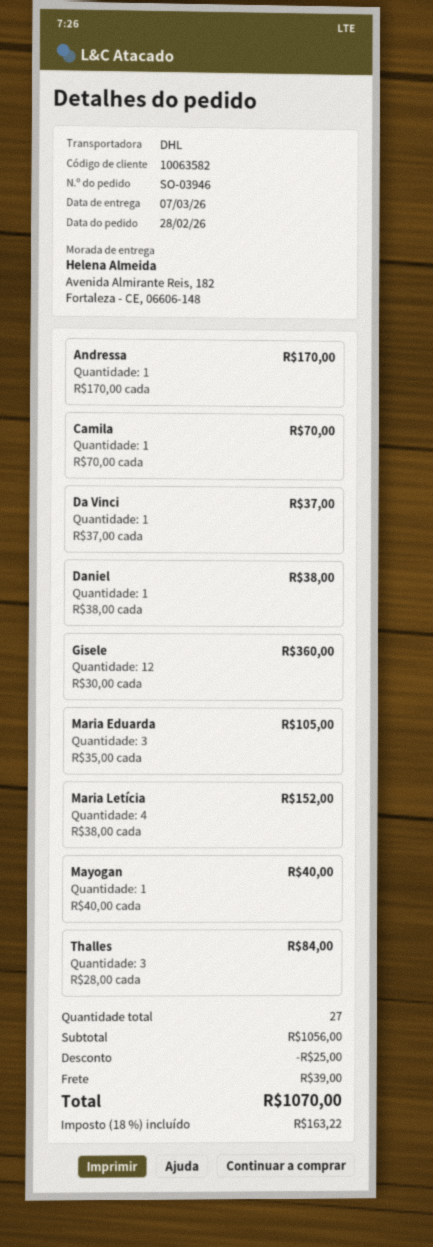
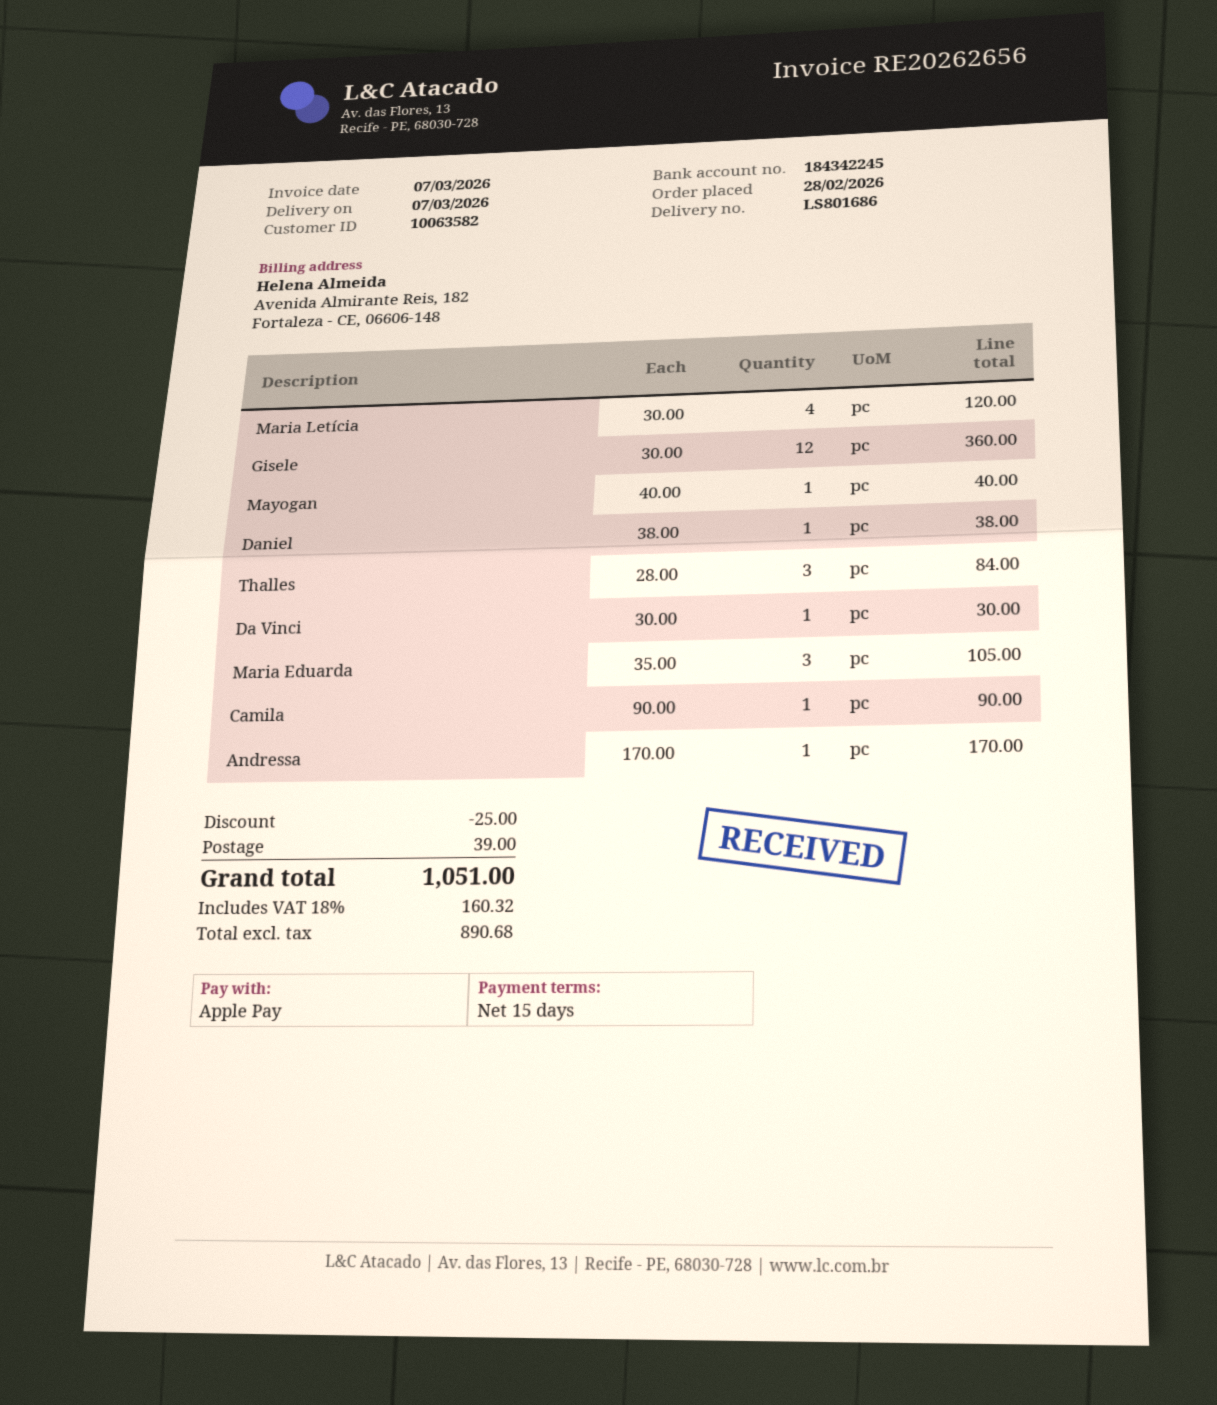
Camila: 1 x 70.00 = 70.00 -> 1 x 90.00 = 90.00
Da Vinci: 1 x 37.00 = 37.00 -> 1 x 30.00 = 30.00
Maria Letícia: 4 x 38.00 = 152.00 -> 4 x 30.00 = 120.00
tax: 18% = 163.22 -> 18% = 160.32
total: 1070.00 -> 1051.00

